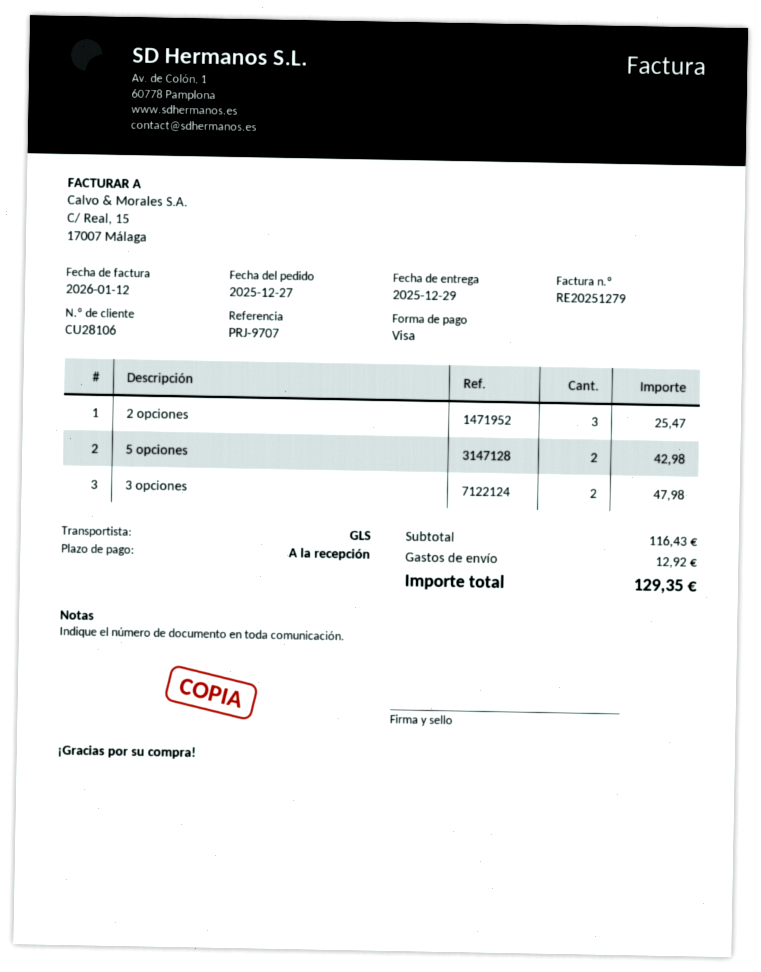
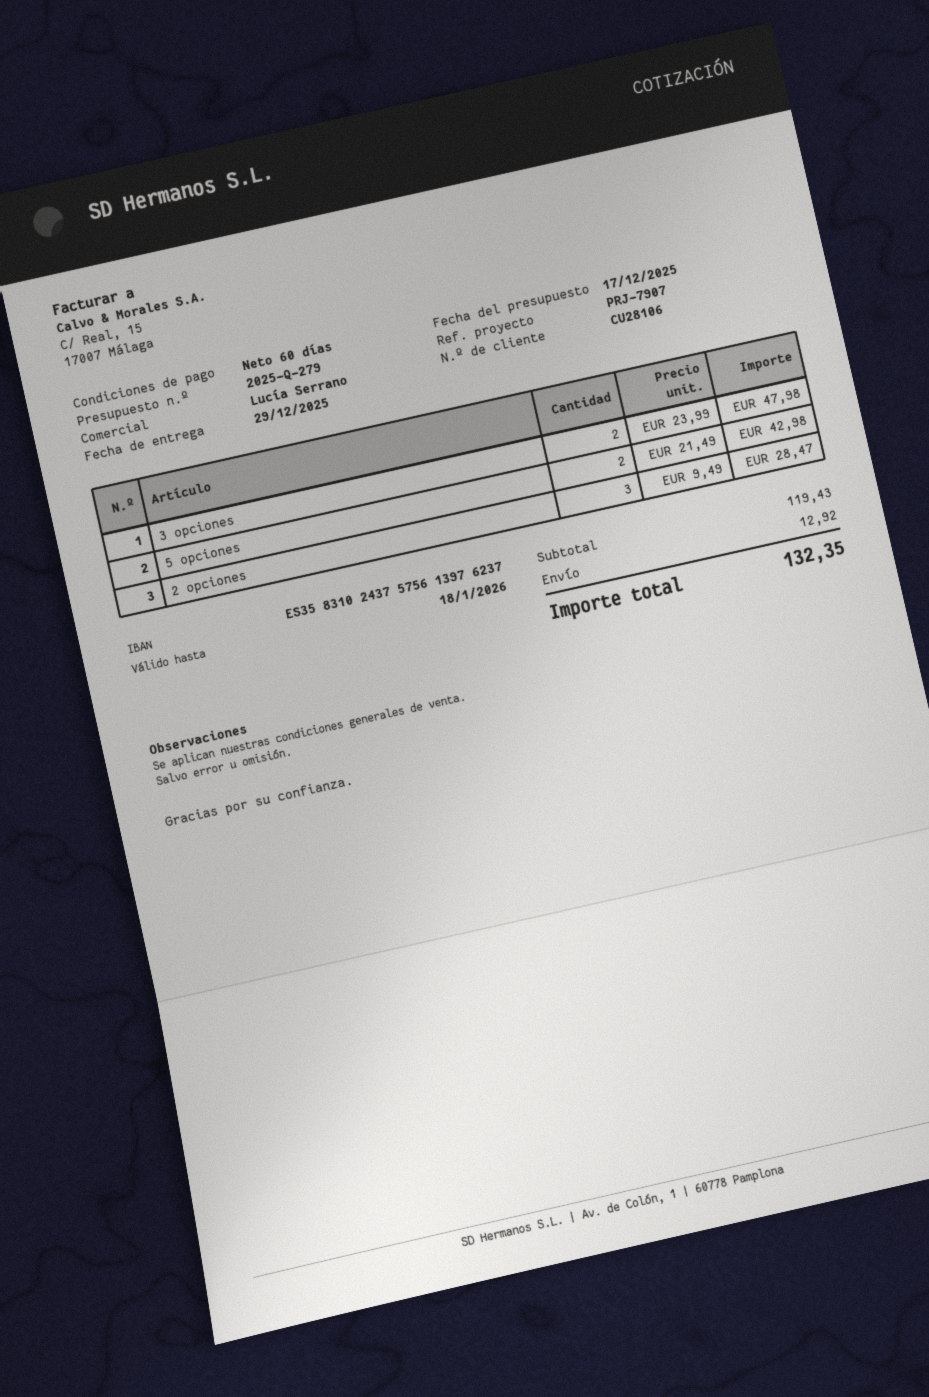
payment terms: on receipt -> 60 days
reference: PRJ-9707 -> PRJ-7907
2 opciones: 3 for 25.47 -> 3 for 28.47
subtotal: 116.43 -> 119.43
total: 129.35 -> 132.35

